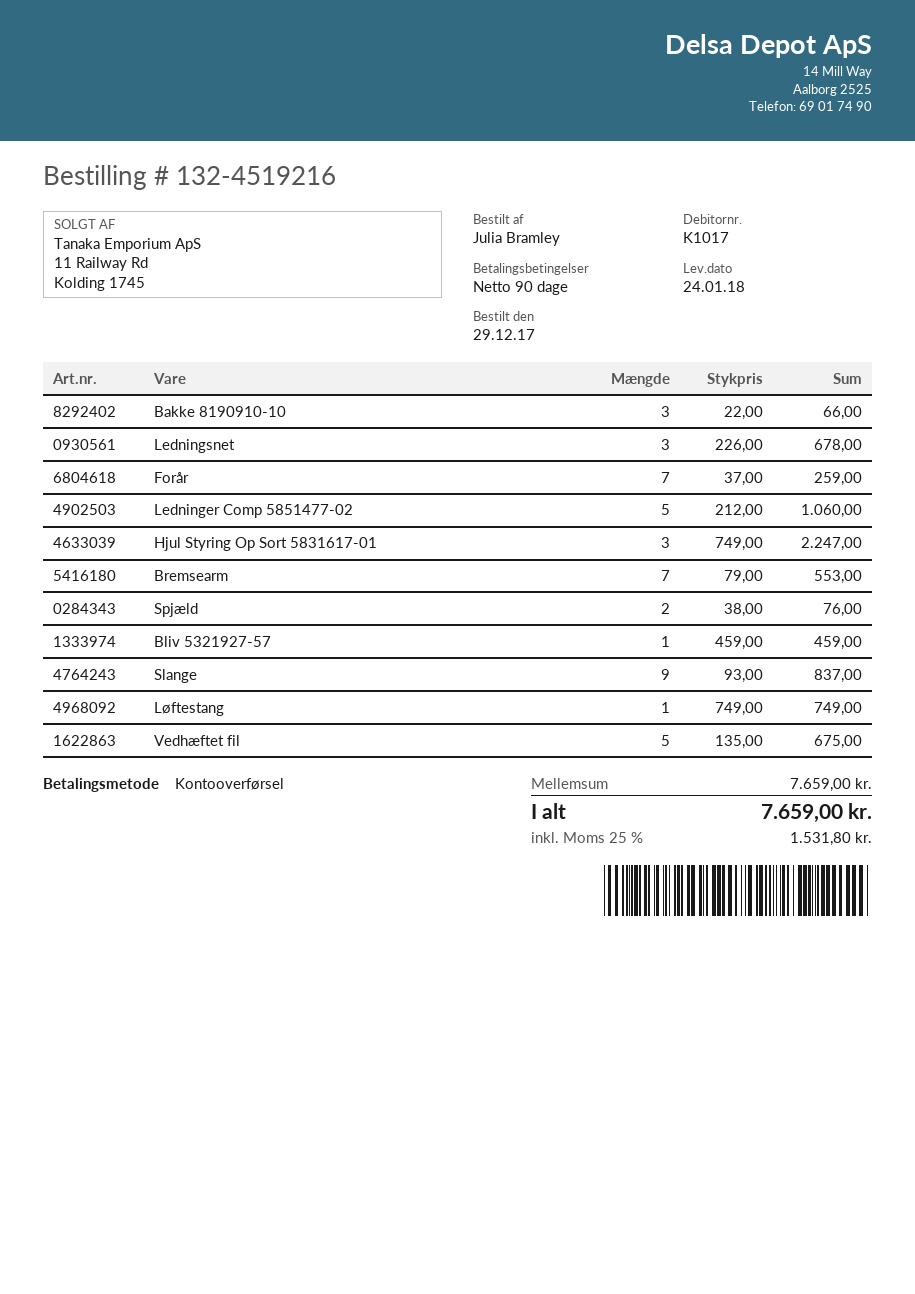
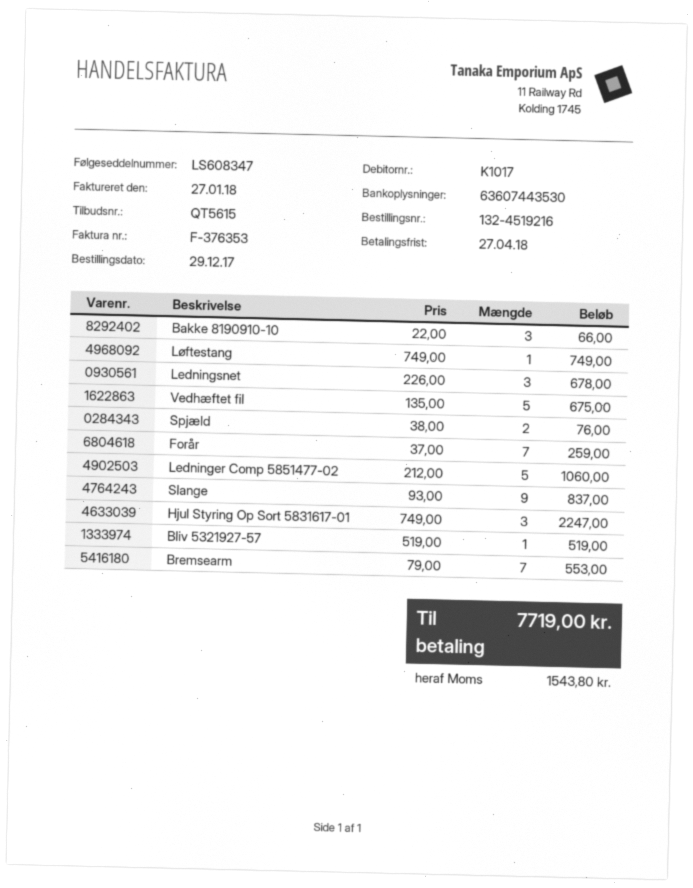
Bliv 5321927-57: 1 x 459.00 = 459.00 -> 1 x 519.00 = 519.00
tax: 1531.80 -> 1543.80
total: 7659.00 -> 7719.00

